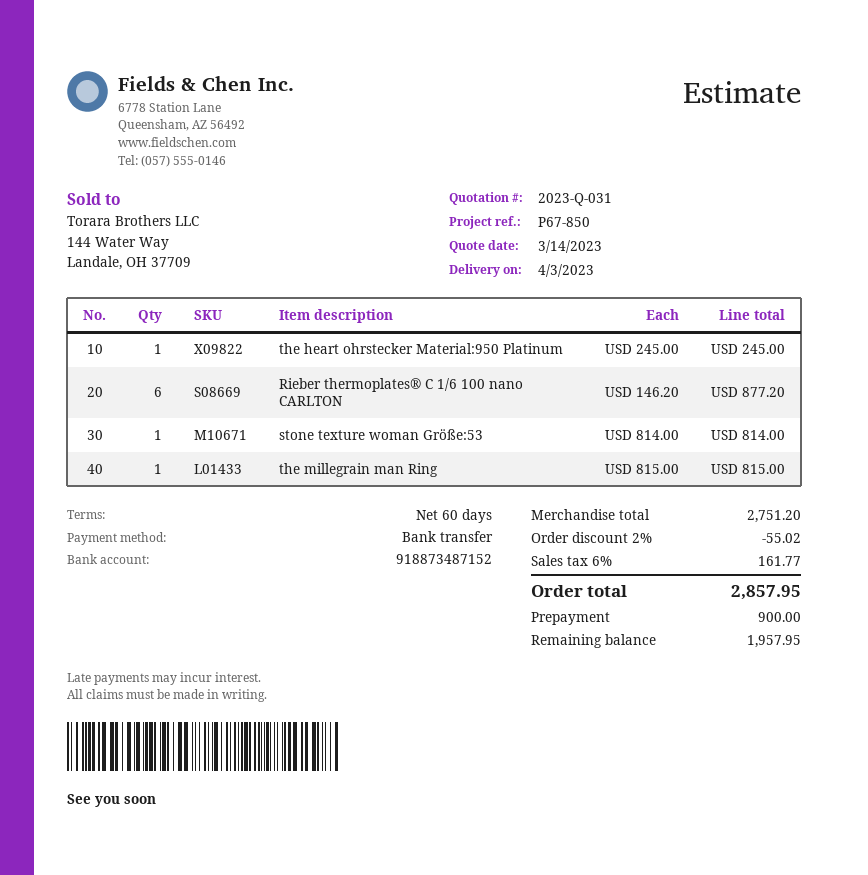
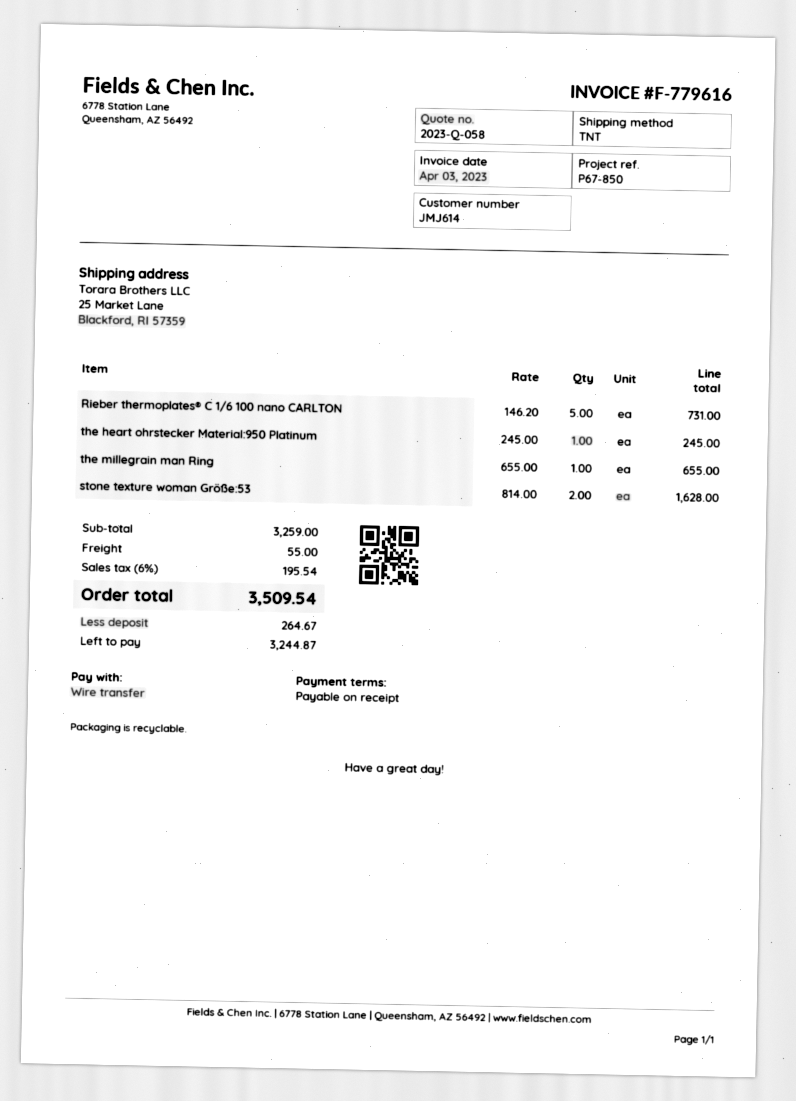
quote number: 2023-Q-031 -> 2023-Q-058
payment terms: 60 days -> on receipt
Rieber thermoplates® C 1/6 100 nano CARLTON: 6 x 146.20 = 877.20 -> 5 x 146.20 = 731.00
stone texture woman Größe:53: 1 x 814.00 = 814.00 -> 2 x 814.00 = 1628.00
the millegrain man Ring: 1 x 815.00 = 815.00 -> 1 x 655.00 = 655.00
subtotal: 2751.20 -> 3259.00
discount: 2% = 55.02 -> none
shipping: none -> 55.00
tax: 6% = 161.77 -> 6% = 195.54
total: 2857.95 -> 3509.54
deposit: 900.00 -> 264.67
balance: 1957.95 -> 3244.87

